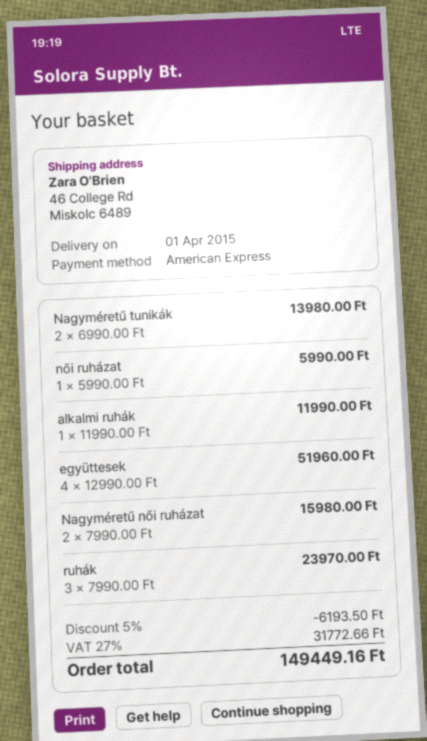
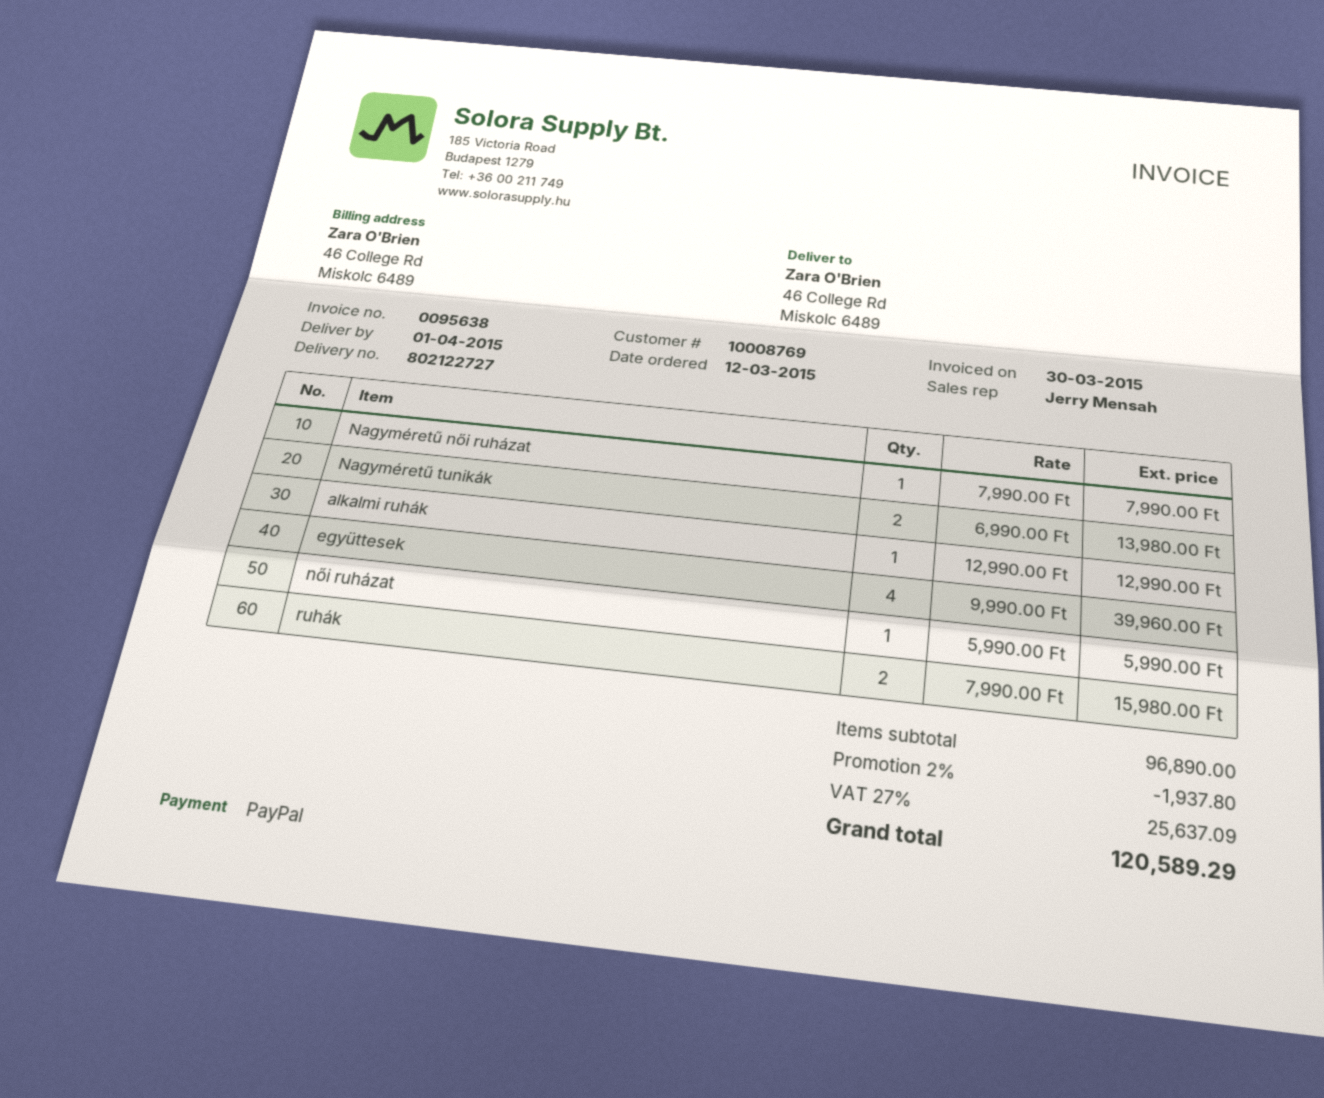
payment method: American Express -> PayPal
alkalmi ruhák: 1 x 11990.00 = 11990.00 -> 1 x 12990.00 = 12990.00
együttesek: 4 x 12990.00 = 51960.00 -> 4 x 9990.00 = 39960.00
Nagyméretű női ruházat: 2 x 7990.00 = 15980.00 -> 1 x 7990.00 = 7990.00
ruhák: 3 x 7990.00 = 23970.00 -> 2 x 7990.00 = 15980.00
discount: 5% = 6193.50 -> 2% = 1937.80
tax: 27% = 31772.66 -> 27% = 25637.09
total: 149449.16 -> 120589.29

